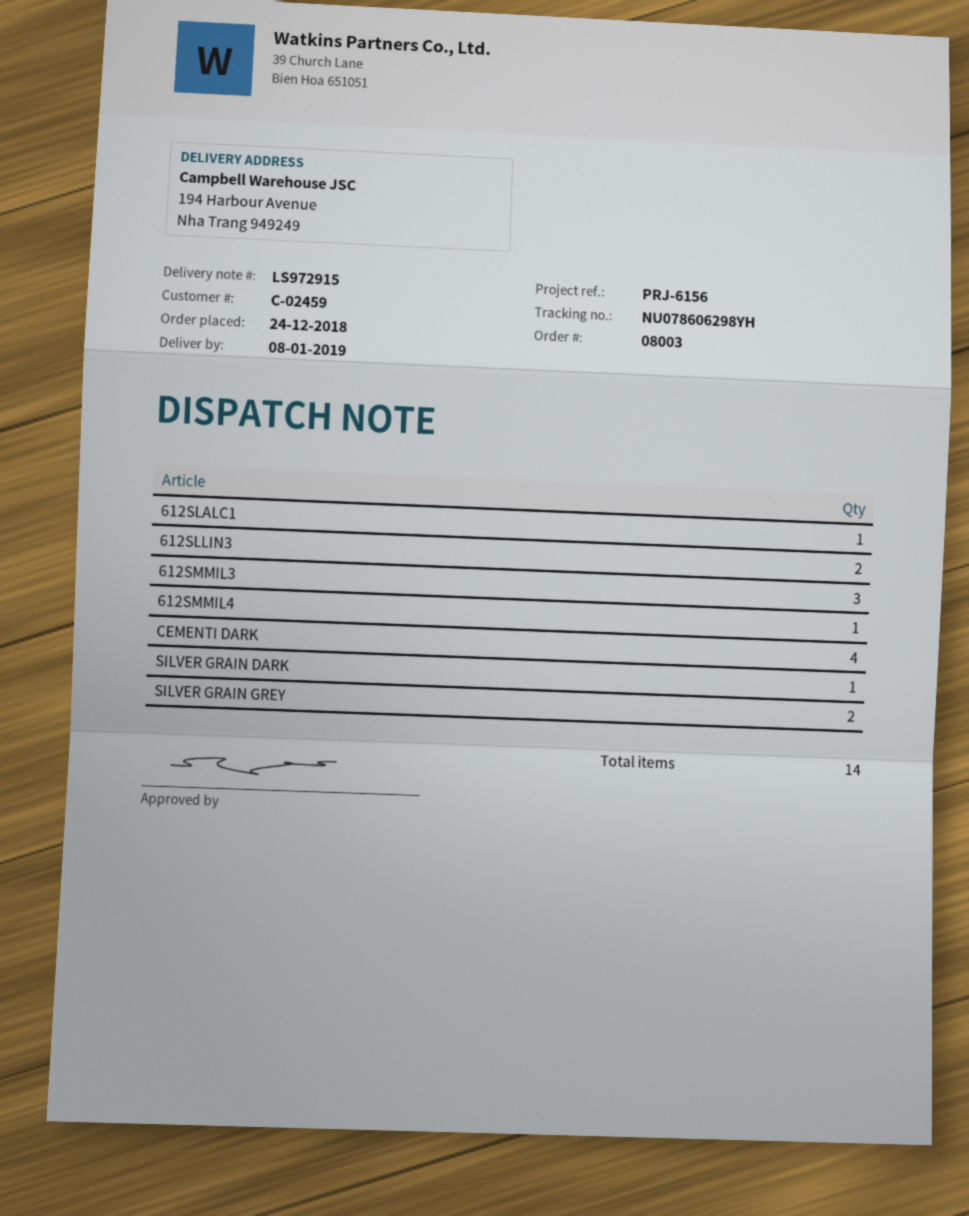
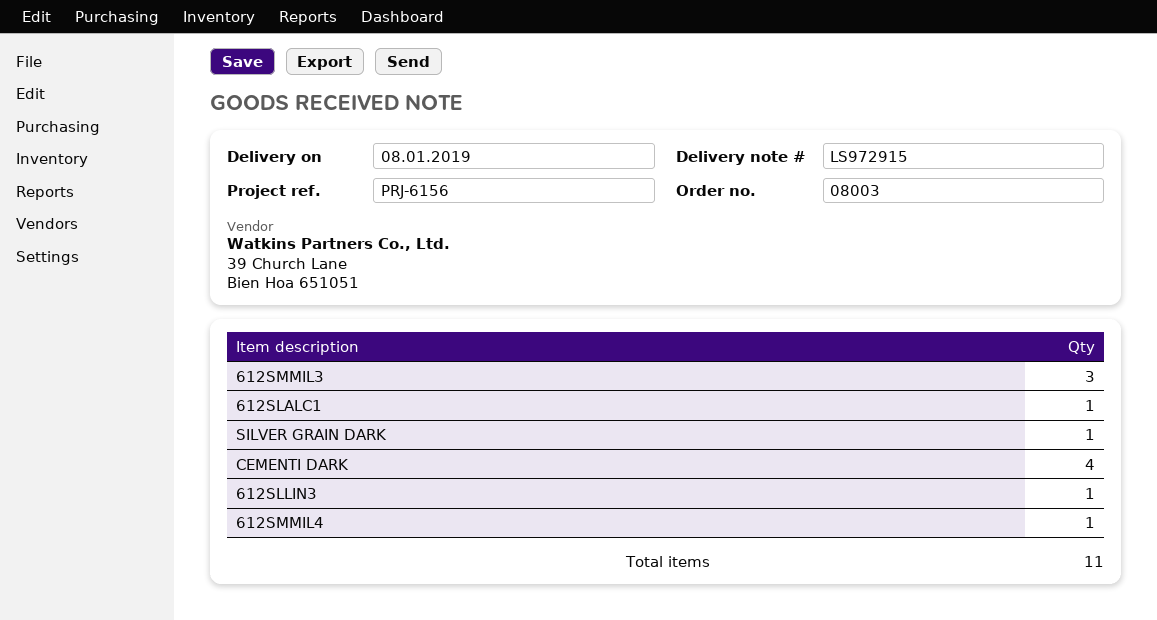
612SLLIN3: 2 -> 1
SILVER GRAIN GREY: 2 -> none
total quantity: 14 -> 11

